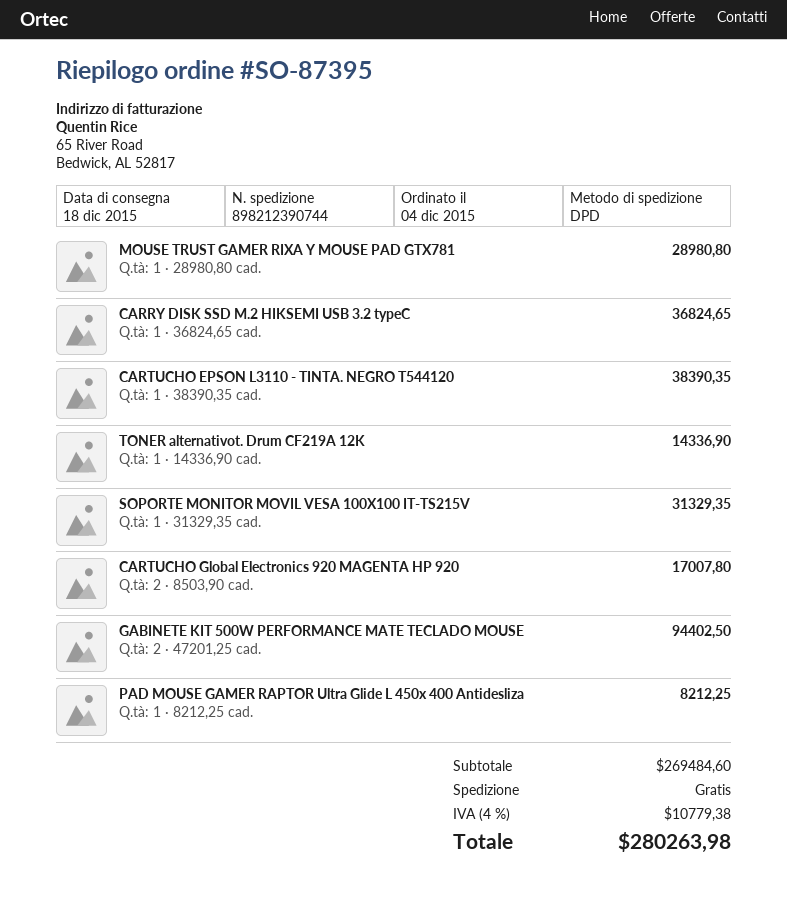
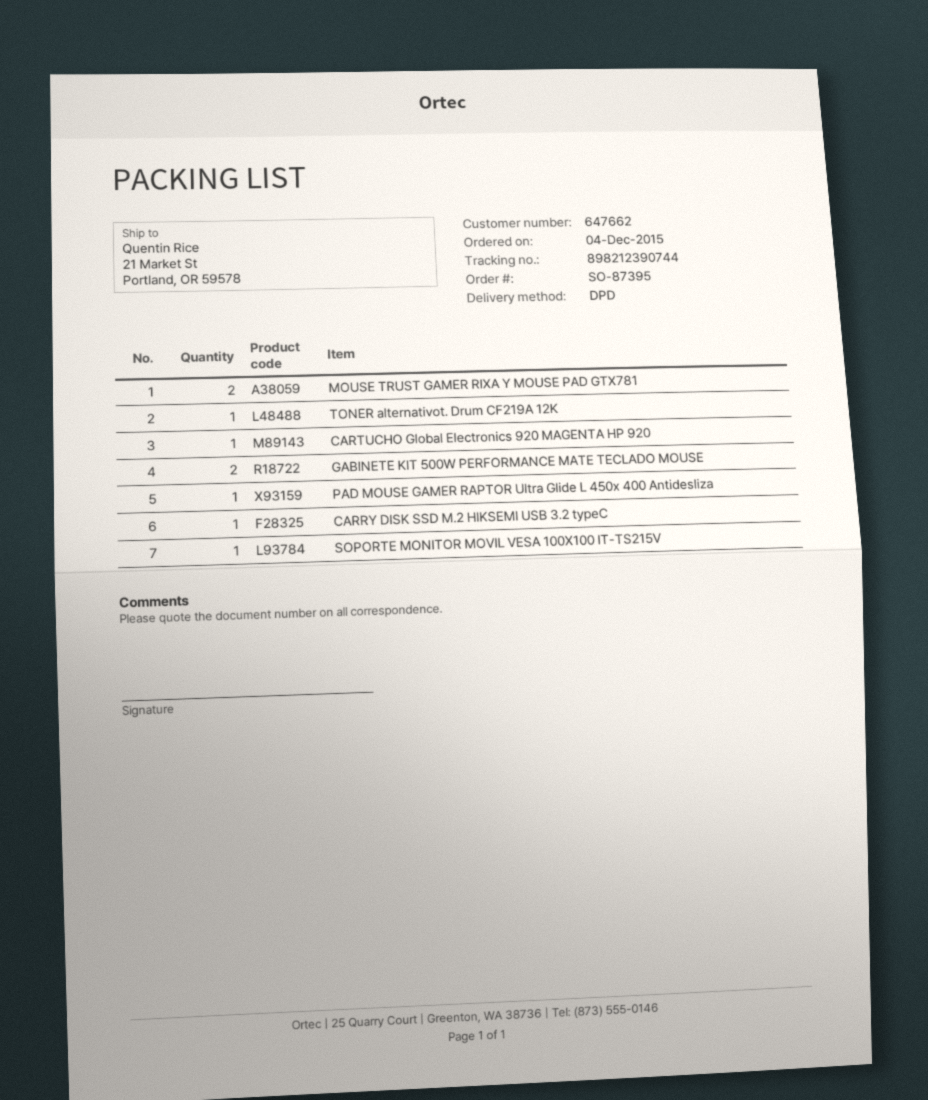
MOUSE TRUST GAMER RIXA Y MOUSE PAD GTX781: 1 -> 2
CARTUCHO EPSON L3110 - TINTA. NEGRO T544120: 1 -> none
CARTUCHO Global Electronics 920 MAGENTA HP 920: 2 -> 1

